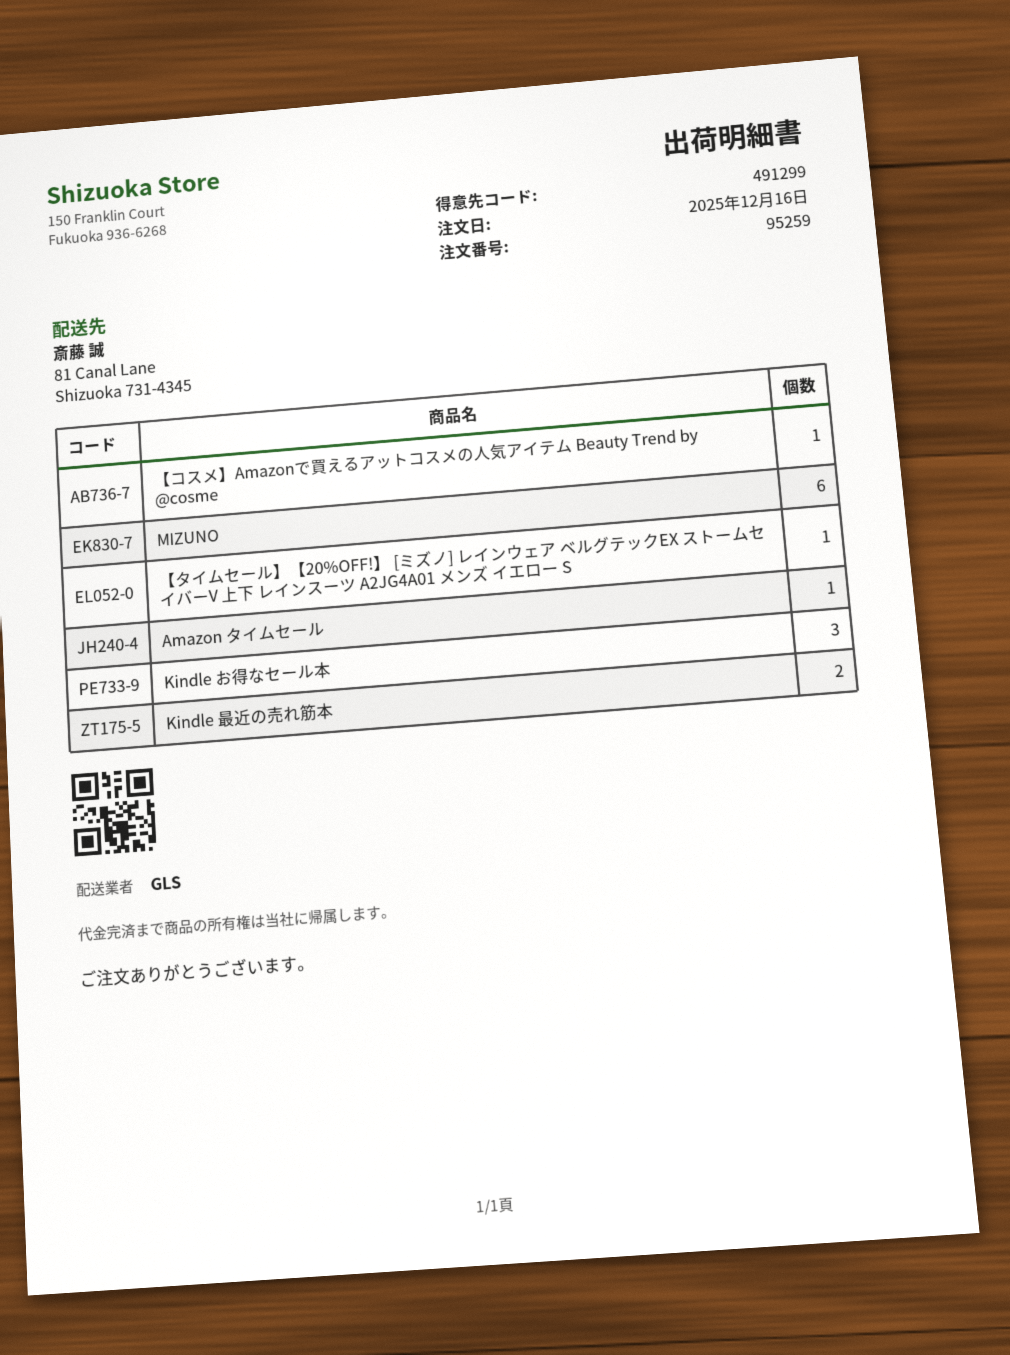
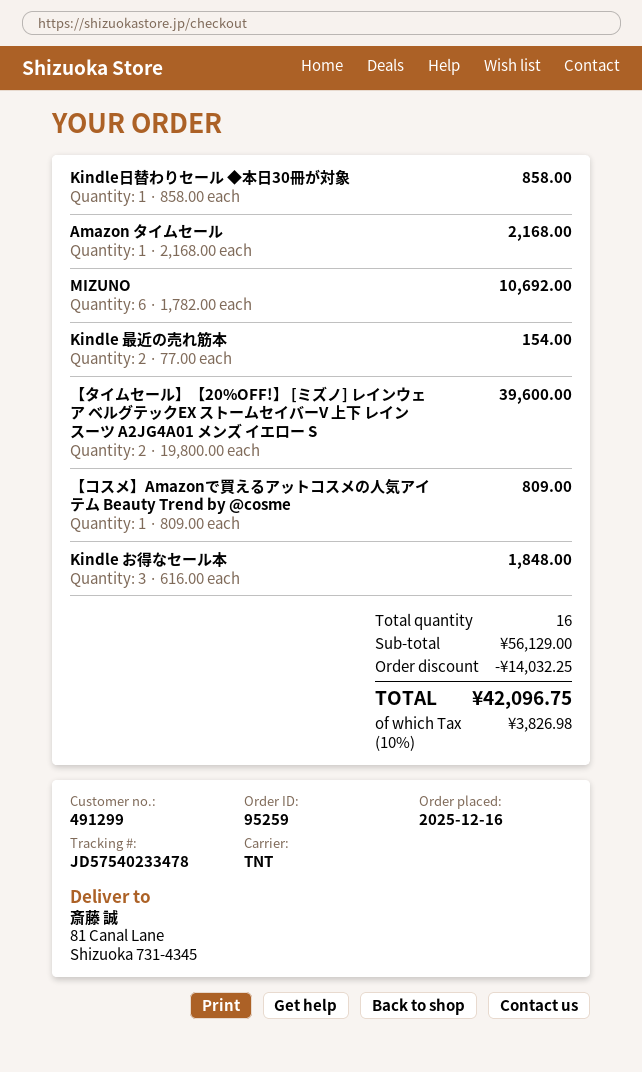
shipping method: GLS -> TNT
【タイムセール】【20%OFF!】 [ミズノ] レインウェア ベルグテックEX ストームセイバーV 上下 レインスーツ A2JG4A01 メンズ イエロー S: 1 -> 2
Kindle日替わりセール ◆本日30冊が対象: none -> 1

